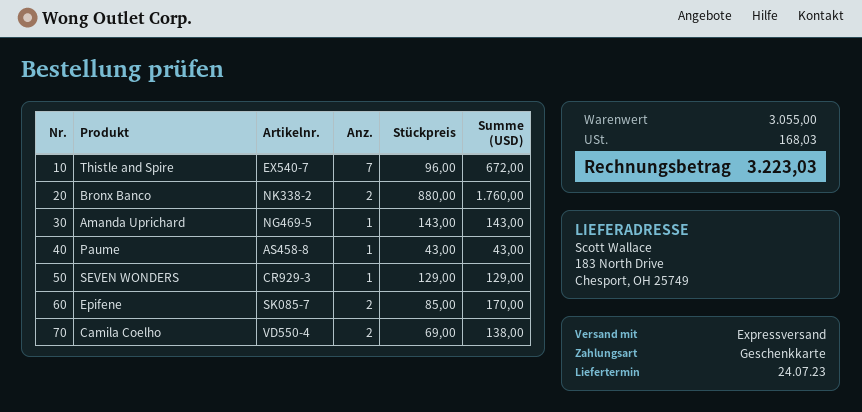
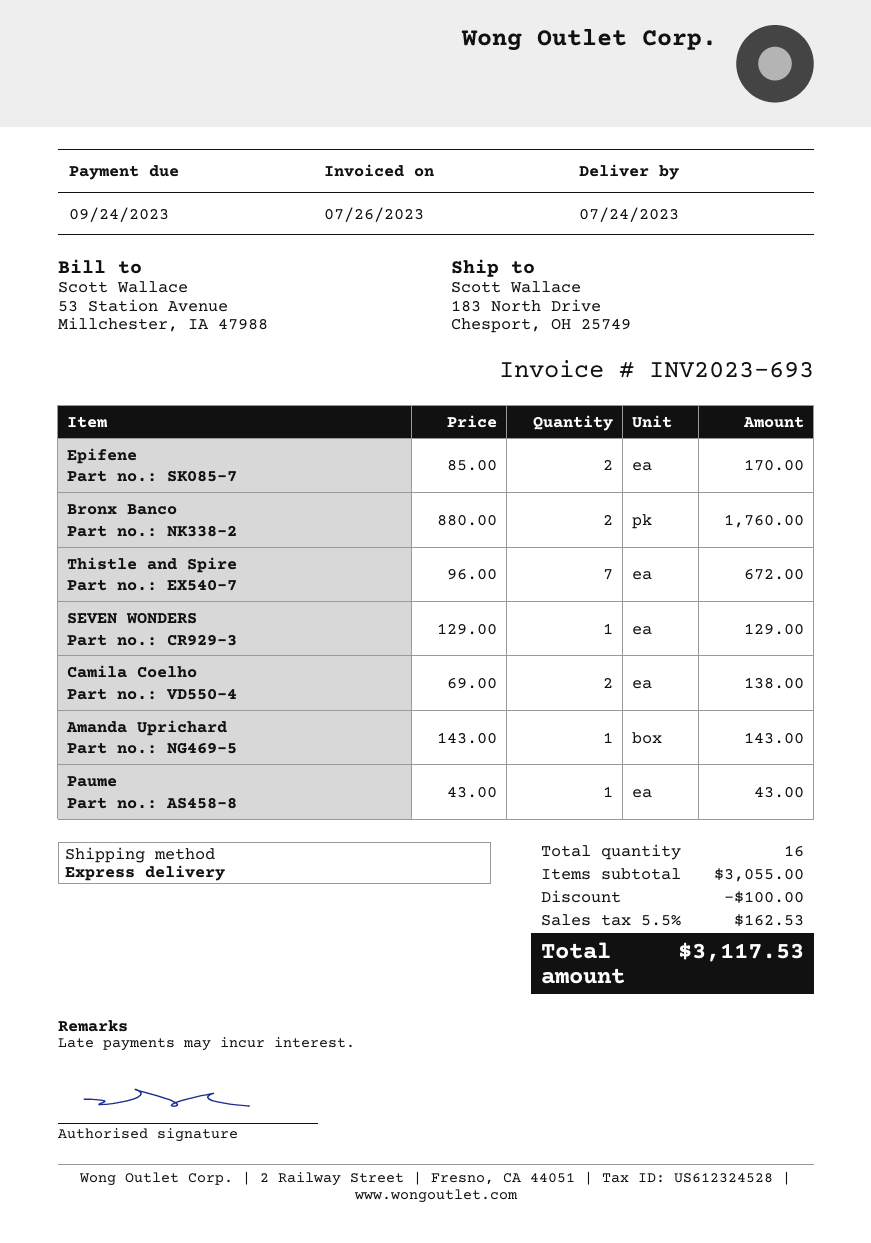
discount: none -> 100.00
tax: 168.03 -> 162.53
total: 3223.03 -> 3117.53

